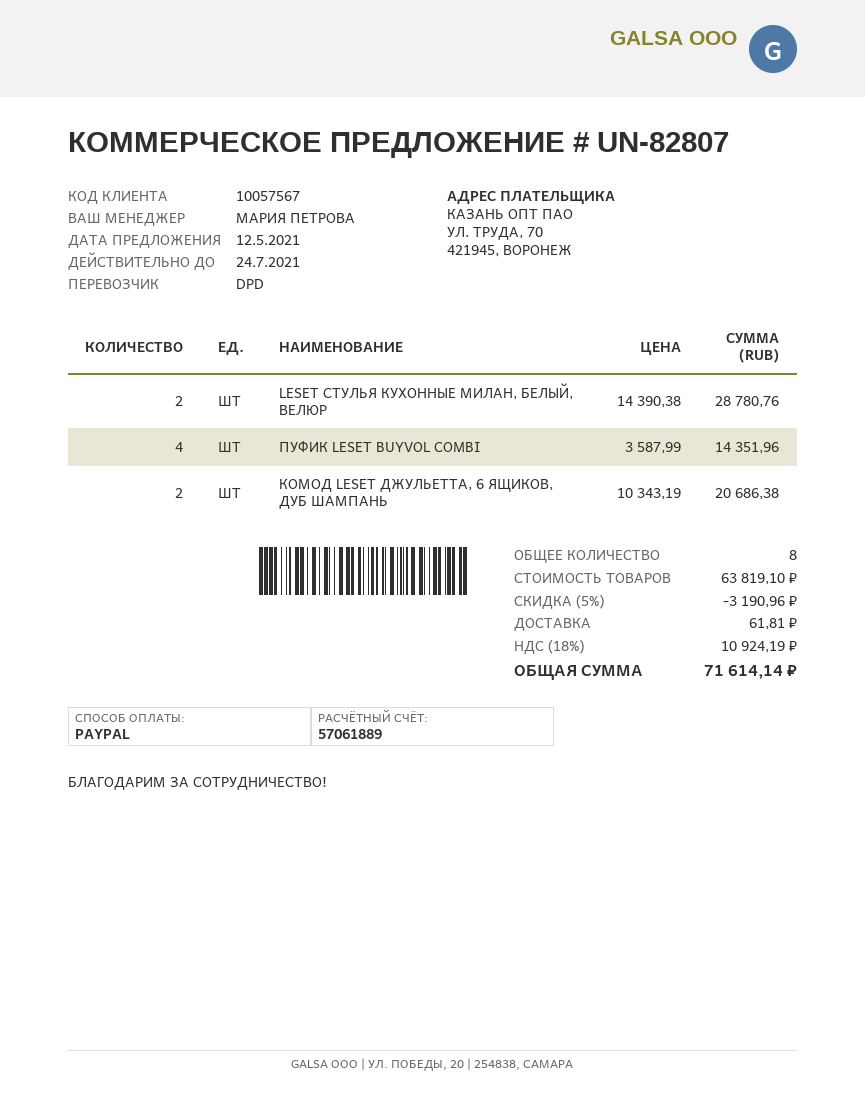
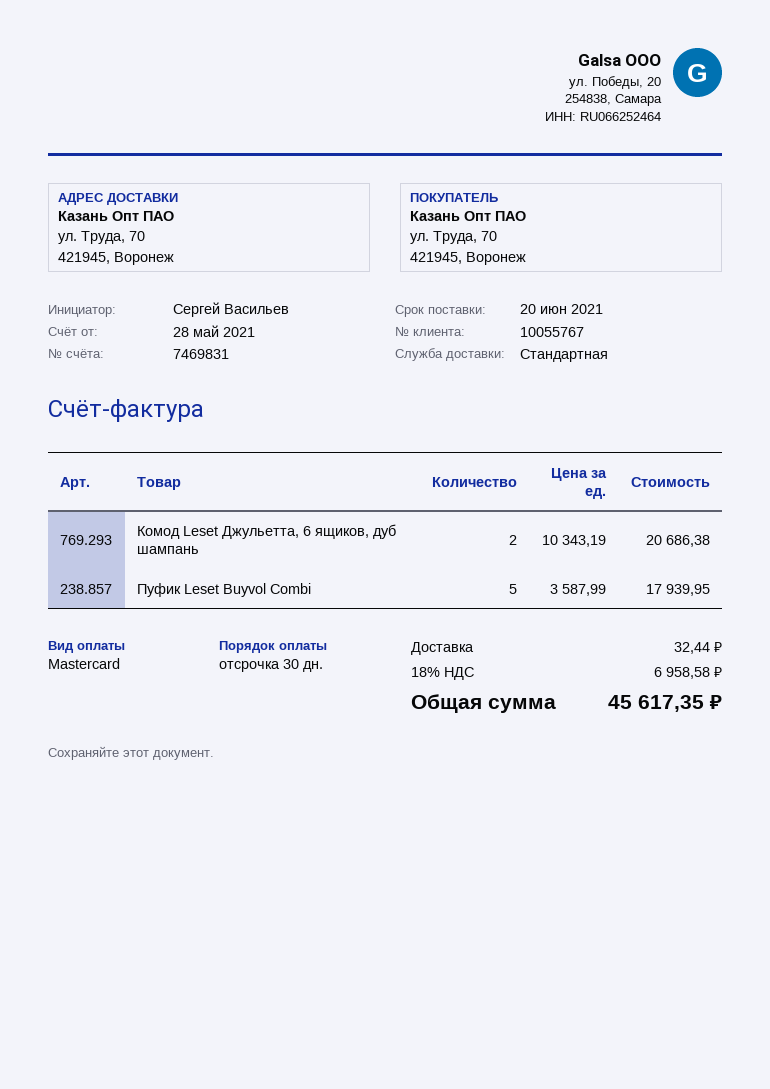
customer number: 10057567 -> 10055767
payment method: PayPal -> Mastercard
shipping method: DPD -> standard
LESET СТУЛЬЯ КУХОННЫЕ МИЛАН, БЕЛЫЙ, ВЕЛЮР: 2 x 14390.38 = 28780.76 -> none
ПУФИК LESET BUYVOL COMBI: 4 x 3587.99 = 14351.96 -> 5 x 3587.99 = 17939.95
discount: 5% = 3190.96 -> none
shipping: 61.81 -> 32.44
tax: 18% = 10924.19 -> 18% = 6958.58
total: 71614.14 -> 45617.35

